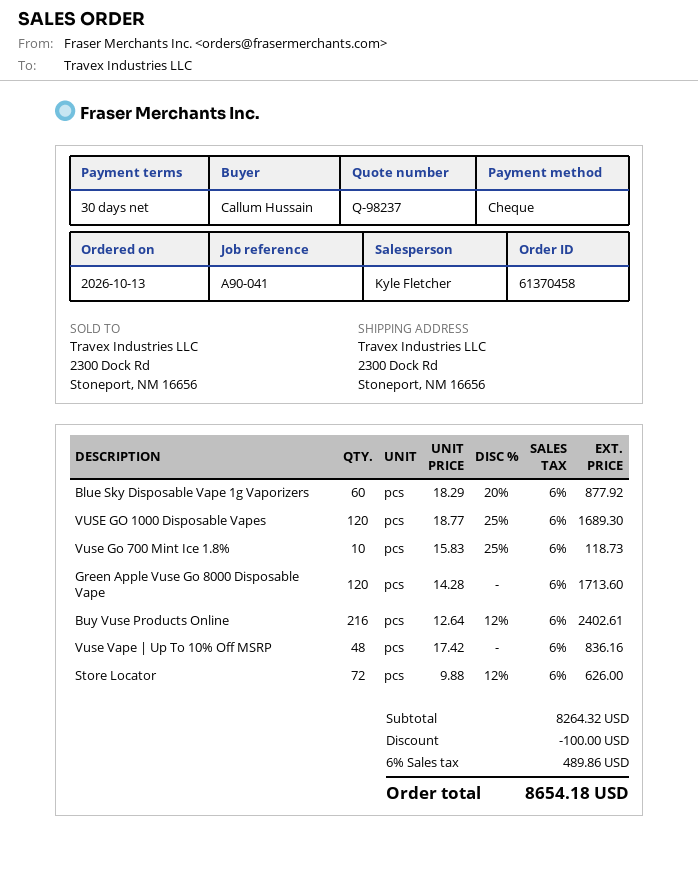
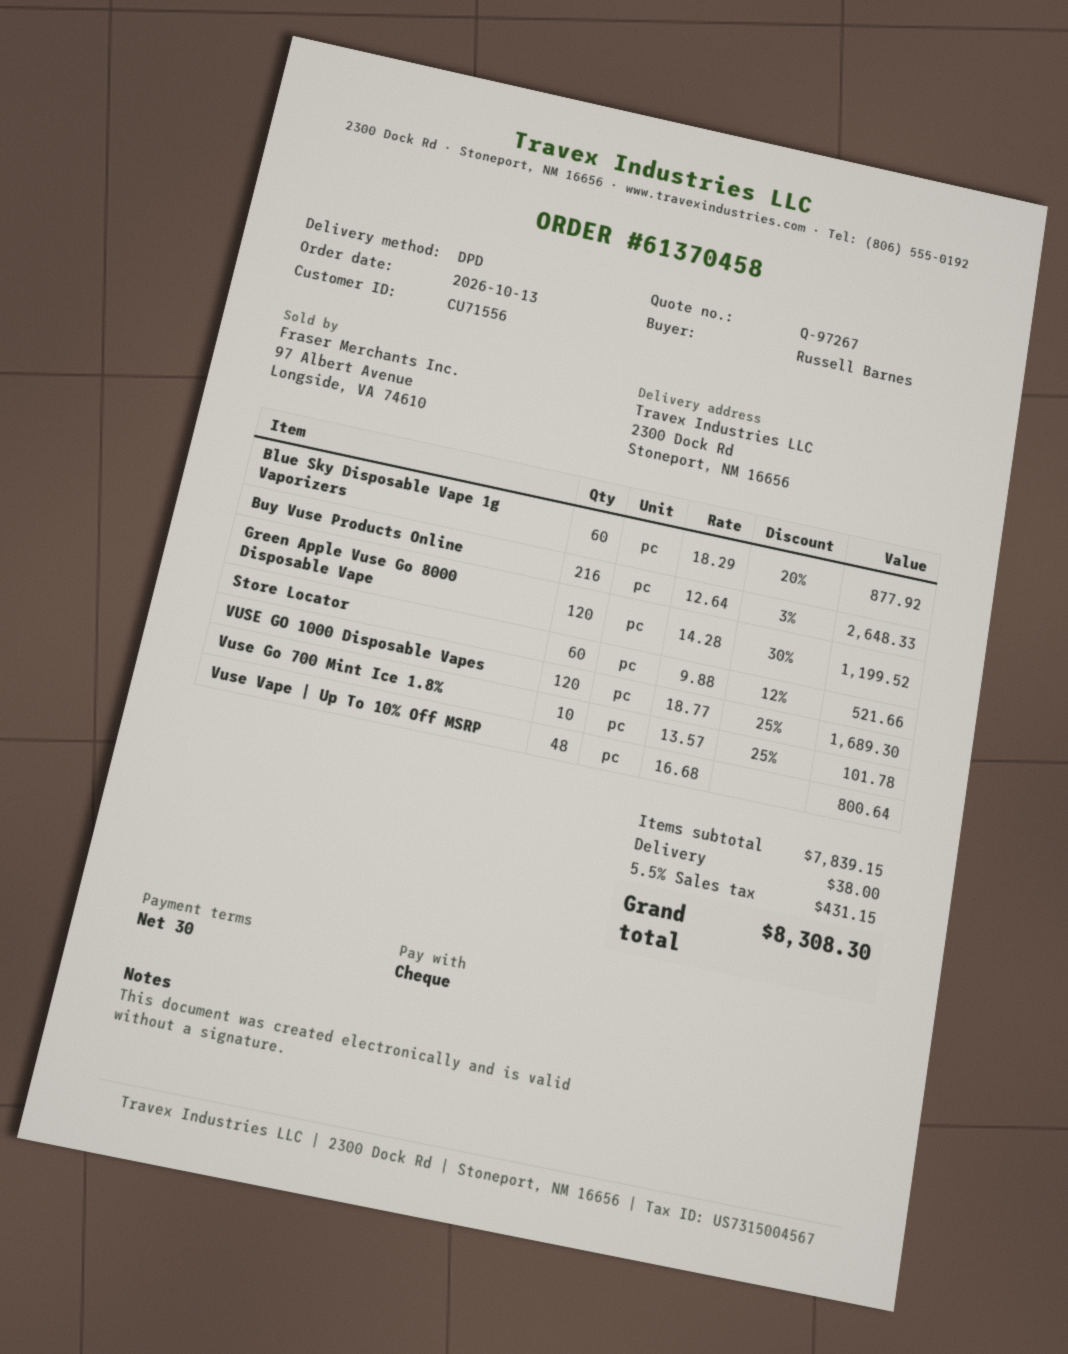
quote number: Q-98237 -> Q-97267
ordered by: Callum Hussain -> Russell Barnes
Vuse Go 700 Mint Ice 1.8%: 10 x 15.83 - 25% = 118.73 -> 10 x 13.57 - 25% = 101.78
Green Apple Vuse Go 8000 Disposable Vape: 120 x 14.28 = 1713.60 -> 120 x 14.28 - 30% = 1199.52
Buy Vuse Products Online: 216 x 12.64 - 12% = 2402.61 -> 216 x 12.64 - 3% = 2648.33
Vuse Vape | Up To 10% Off MSRP: 48 x 17.42 = 836.16 -> 48 x 16.68 = 800.64
Store Locator: 72 x 9.88 - 12% = 626.00 -> 60 x 9.88 - 12% = 521.66
subtotal: 8264.32 -> 7839.15
discount: 100.00 -> none
shipping: none -> 38.00
tax: 6% = 489.86 -> 5.5% = 431.15
total: 8654.18 -> 8308.30

